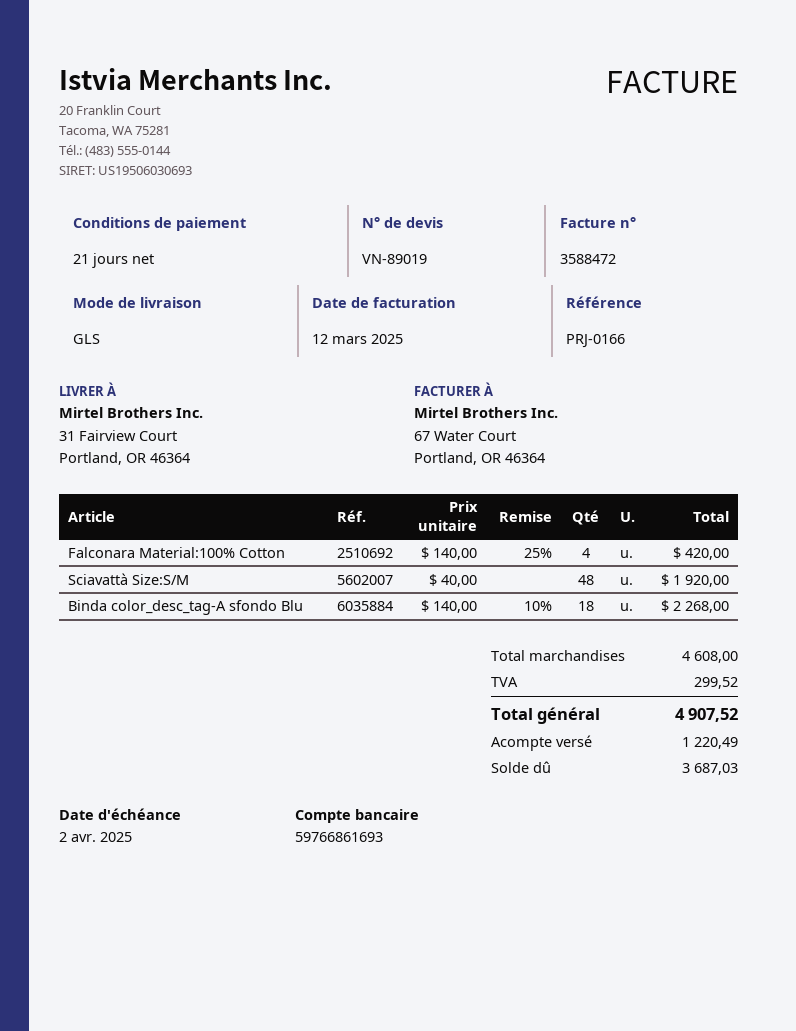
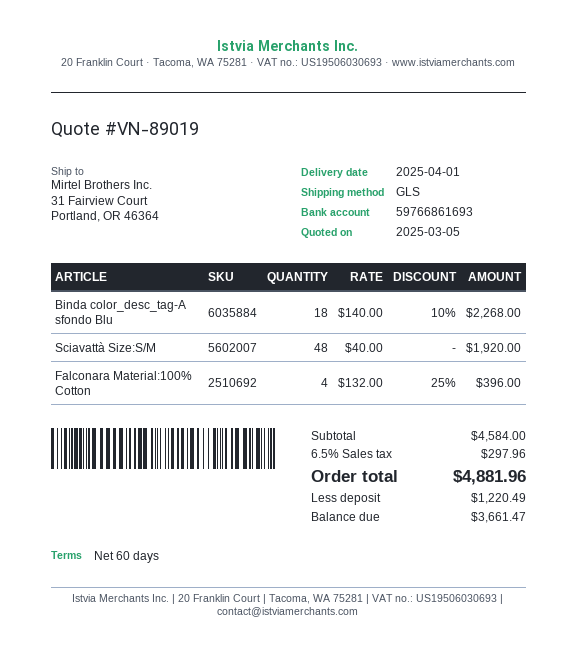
payment terms: 21 days -> 60 days
Falconara Material:100% Cotton: 4 x 140.00 - 25% = 420.00 -> 4 x 132.00 - 25% = 396.00
subtotal: 4608.00 -> 4584.00
tax: 299.52 -> 297.96
total: 4907.52 -> 4881.96
balance: 3687.03 -> 3661.47

